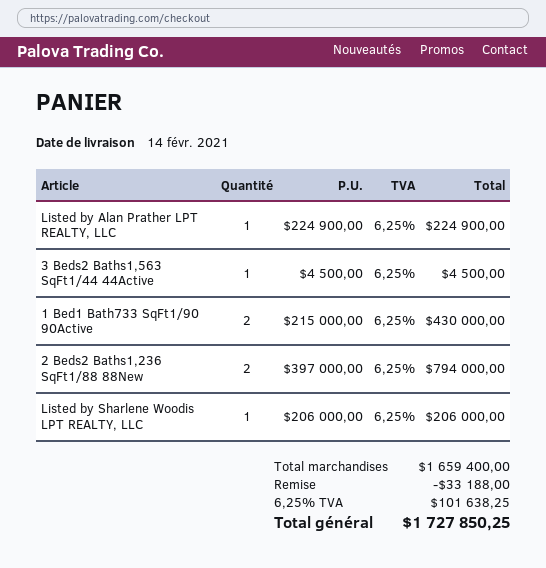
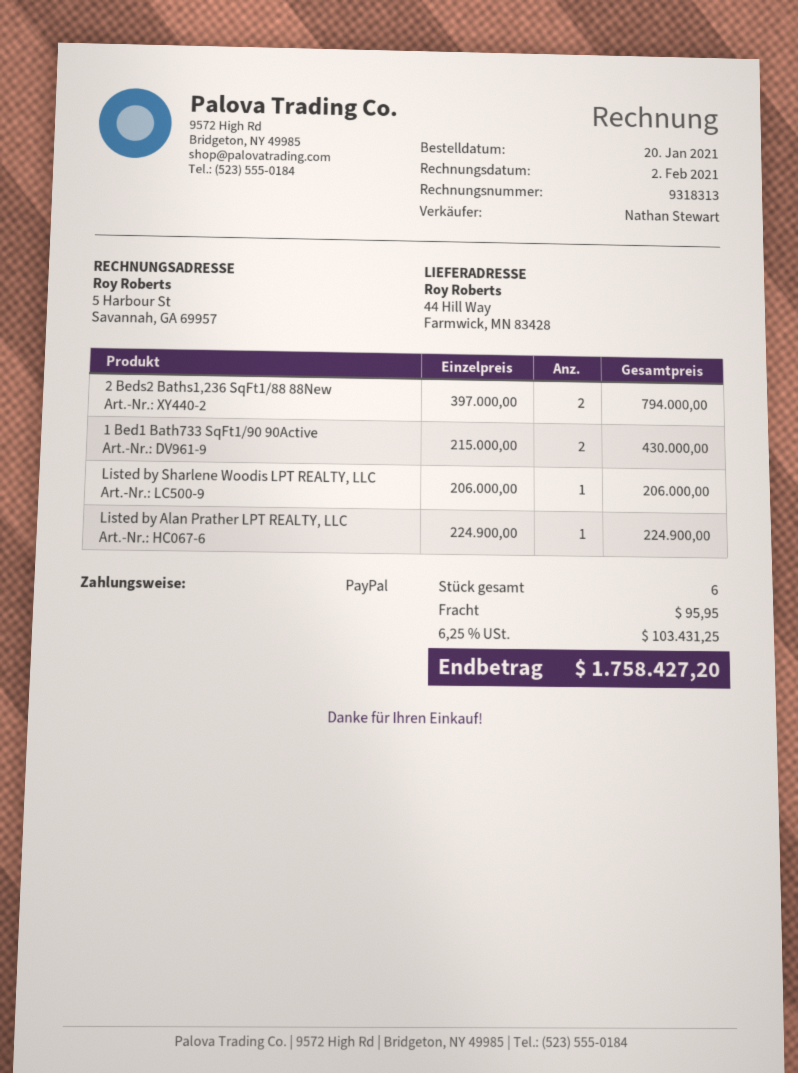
3 Beds2 Baths1,563 SqFt1/44 44Active: 1 x 4500.00 = 4500.00 -> none
discount: 33188.00 -> none
shipping: none -> 95.95
tax: 6.25% = 101638.25 -> 6.25% = 103431.25
total: 1727850.25 -> 1758427.20

